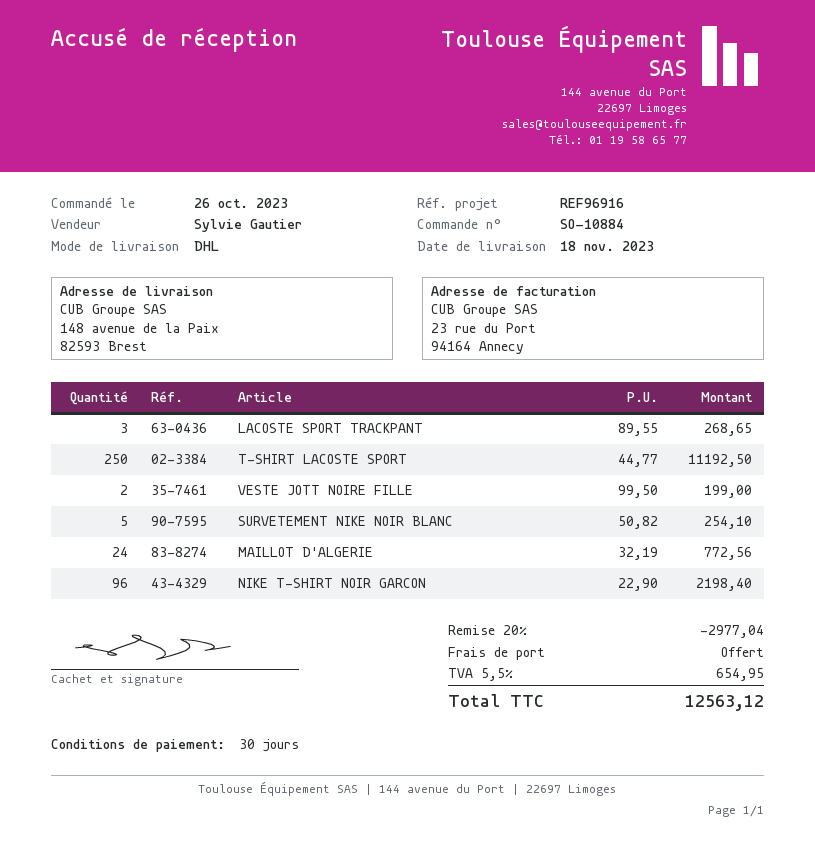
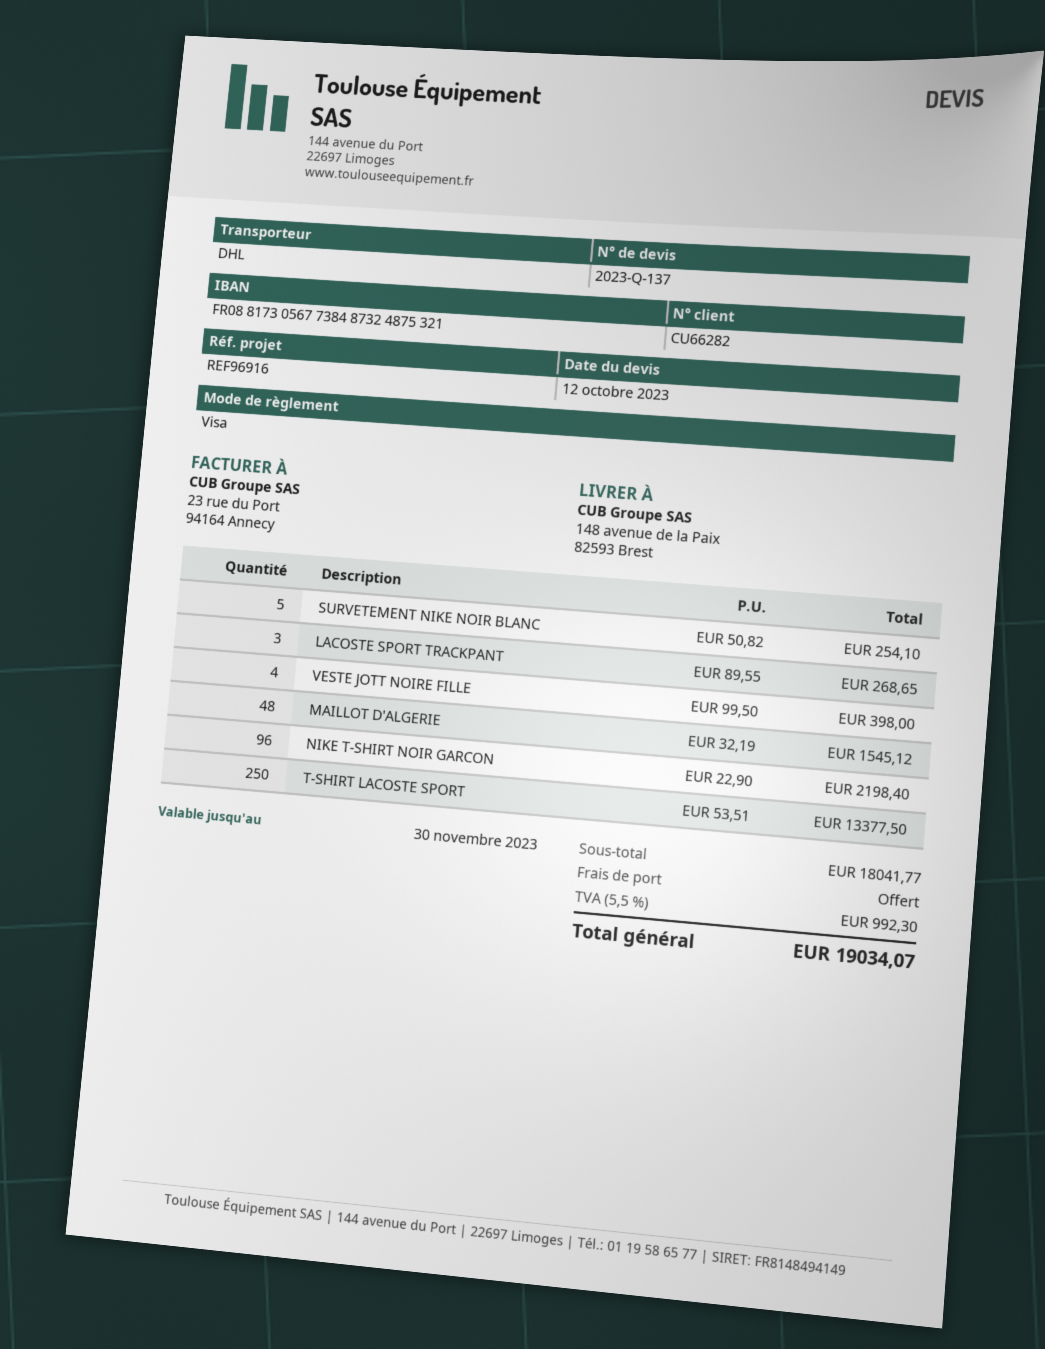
T-SHIRT LACOSTE SPORT: 250 x 44.77 = 11192.50 -> 250 x 53.51 = 13377.50
VESTE JOTT NOIRE FILLE: 2 x 99.50 = 199.00 -> 4 x 99.50 = 398.00
MAILLOT D'ALGERIE: 24 x 32.19 = 772.56 -> 48 x 32.19 = 1545.12
discount: 20% = 2977.04 -> none
tax: 5.5% = 654.95 -> 5.5% = 992.30
total: 12563.12 -> 19034.07

